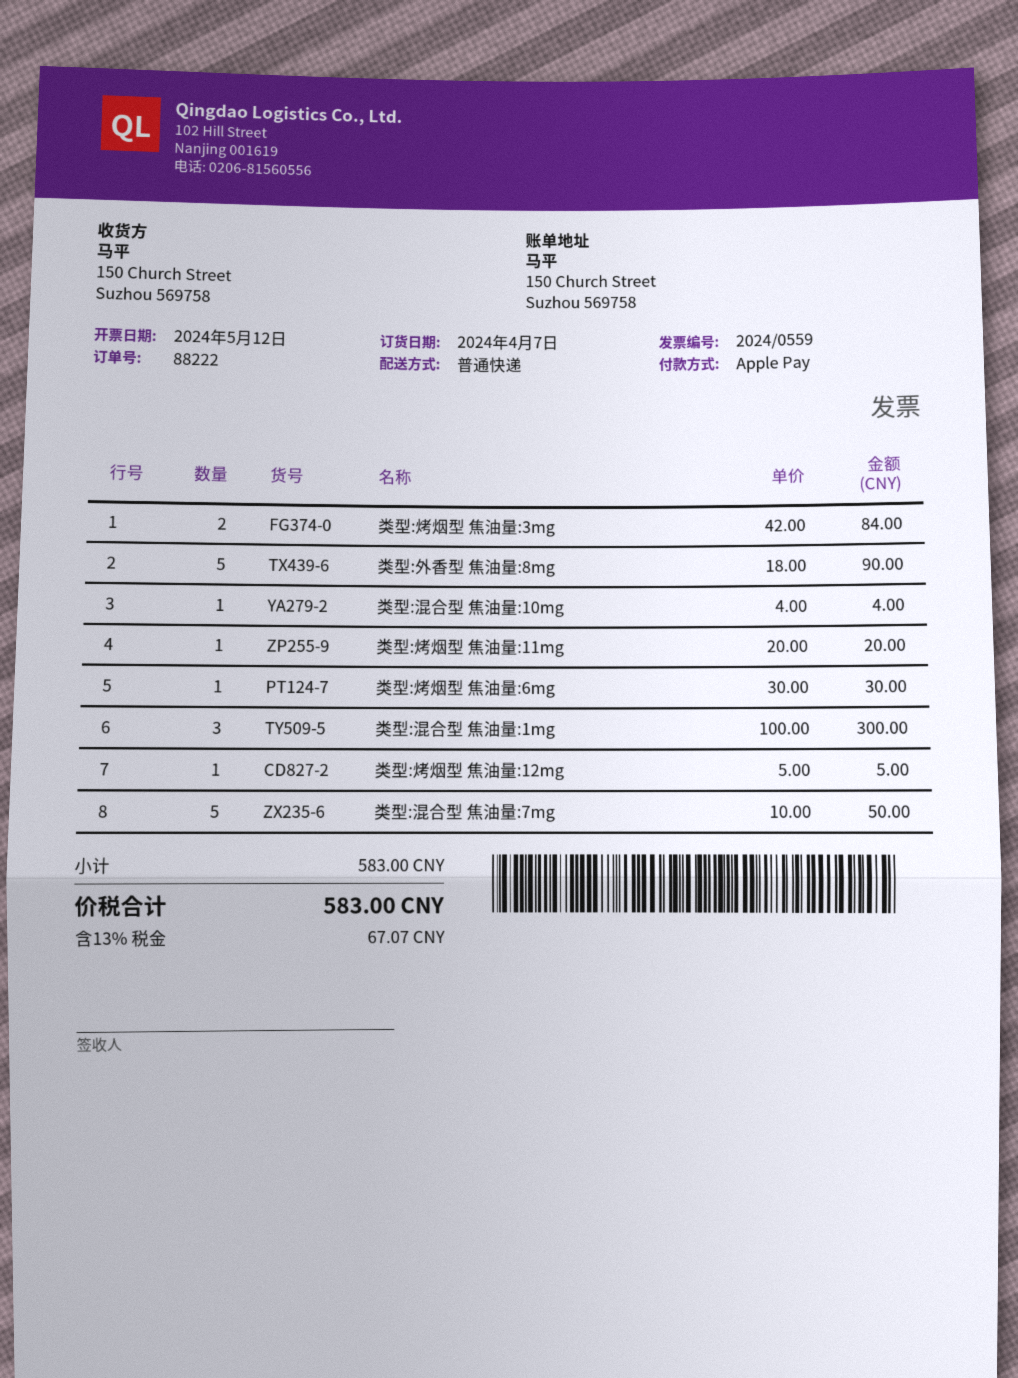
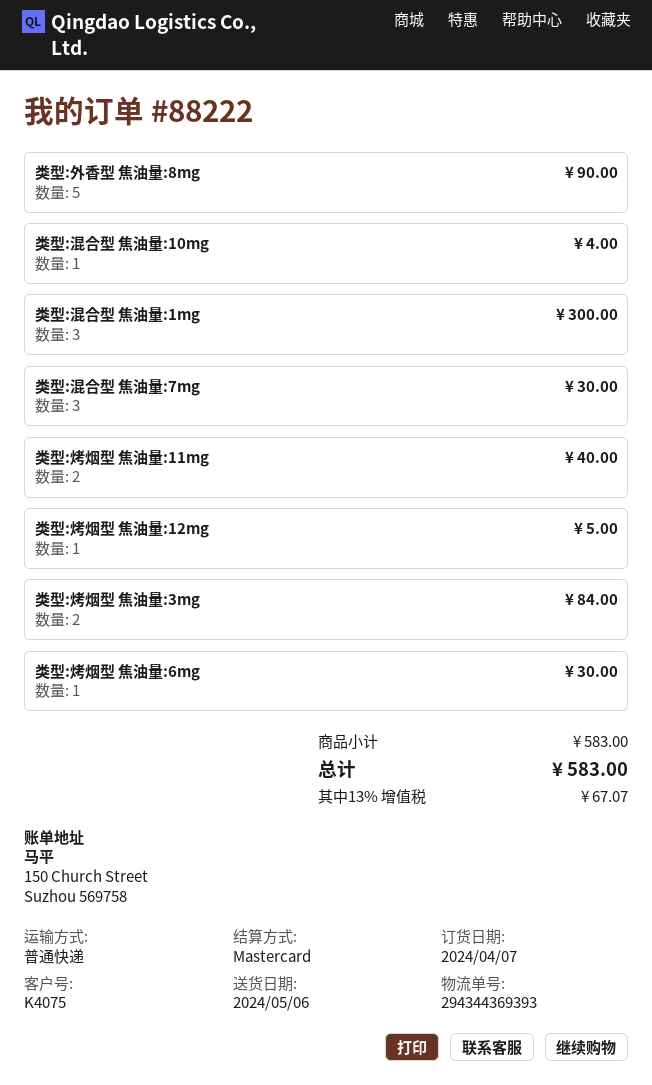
payment method: Apple Pay -> Mastercard
类型:烤烟型 焦油量:11mg: 1 for 20.00 -> 2 for 40.00
类型:混合型 焦油量:7mg: 5 for 50.00 -> 3 for 30.00

